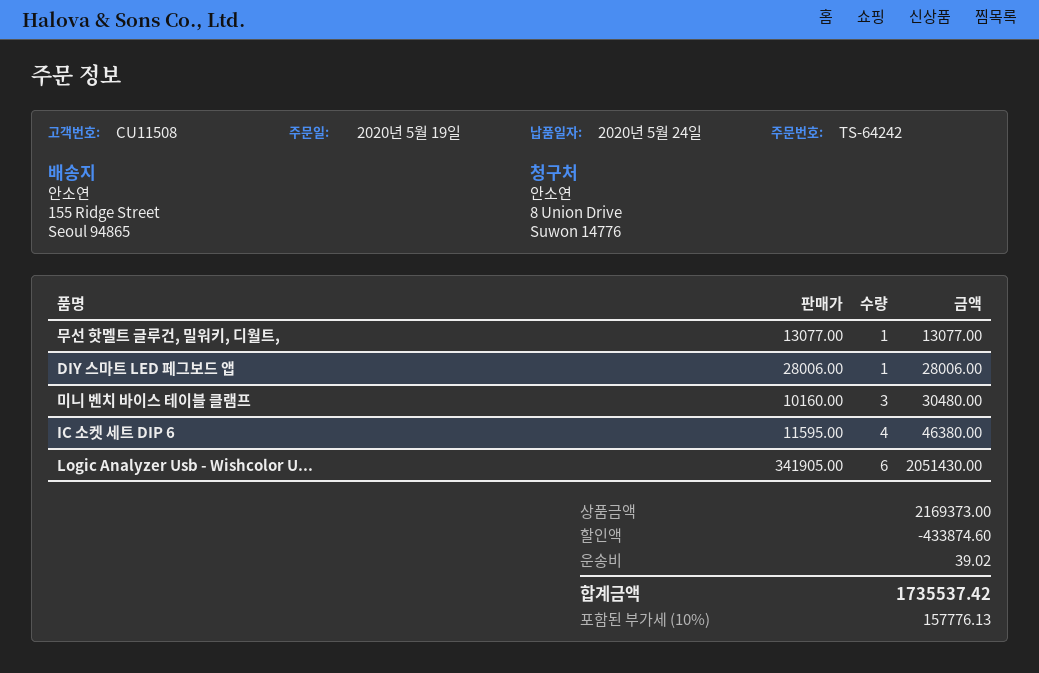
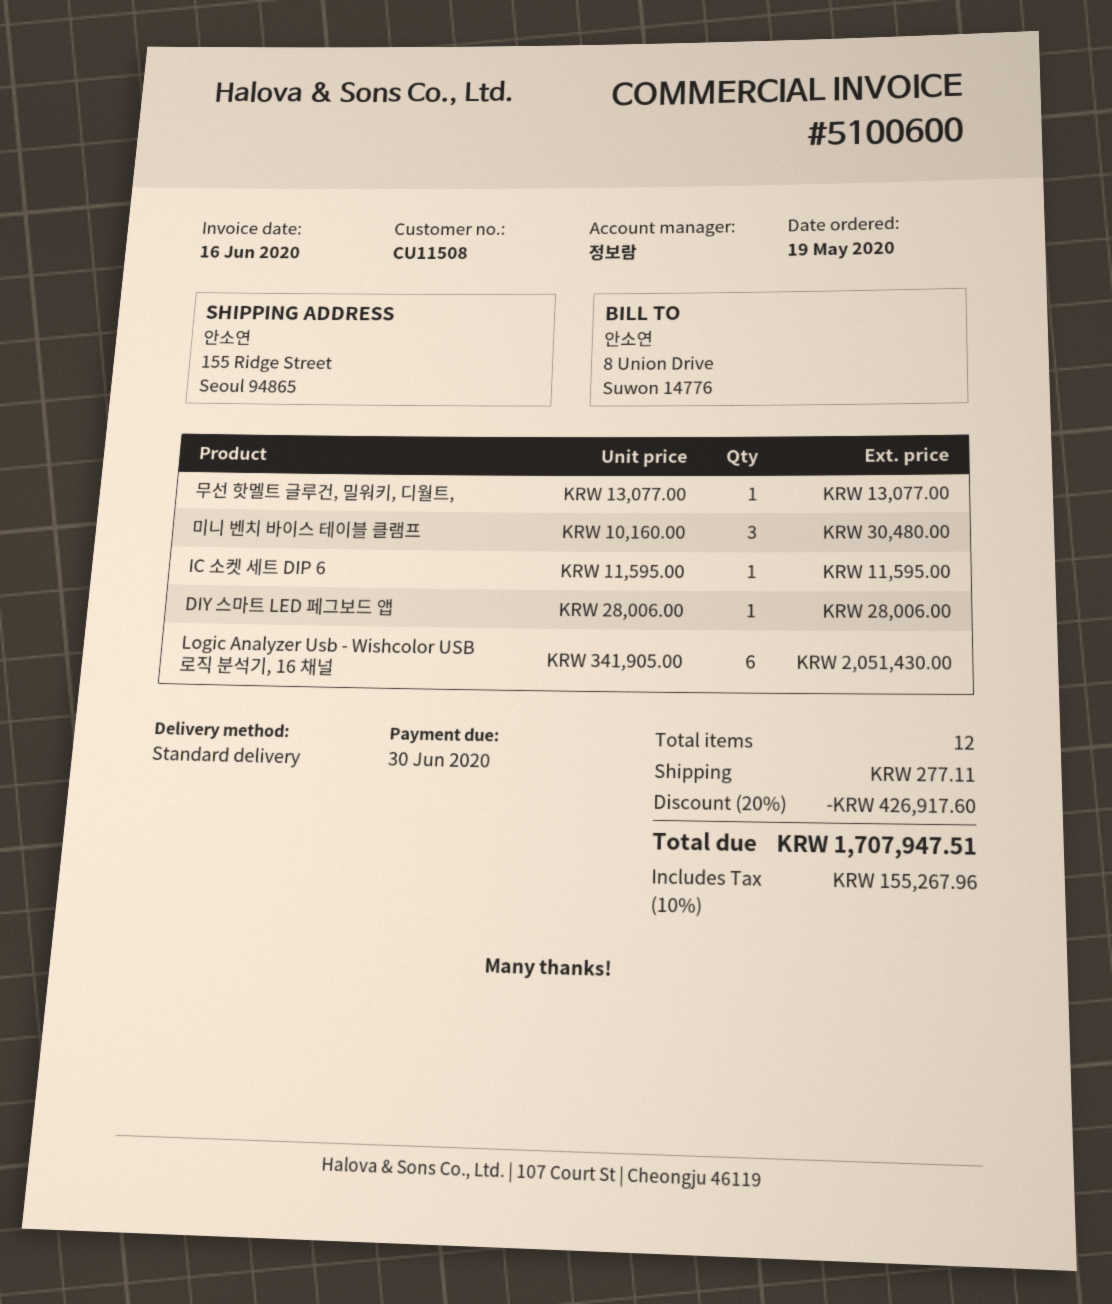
IC 소켓 세트 DIP 6: 4 x 11595.00 = 46380.00 -> 1 x 11595.00 = 11595.00
discount: 433874.60 -> 426917.60
shipping: 39.02 -> 277.11
tax: 10% = 157776.13 -> 10% = 155267.96
total: 1735537.42 -> 1707947.51

